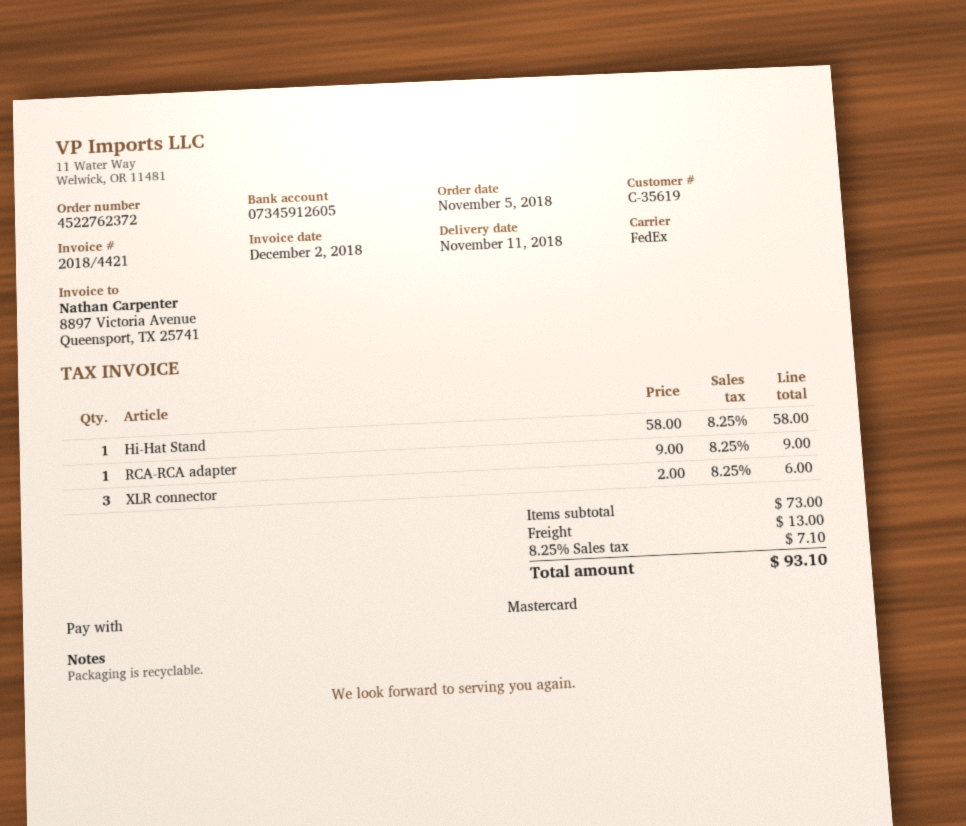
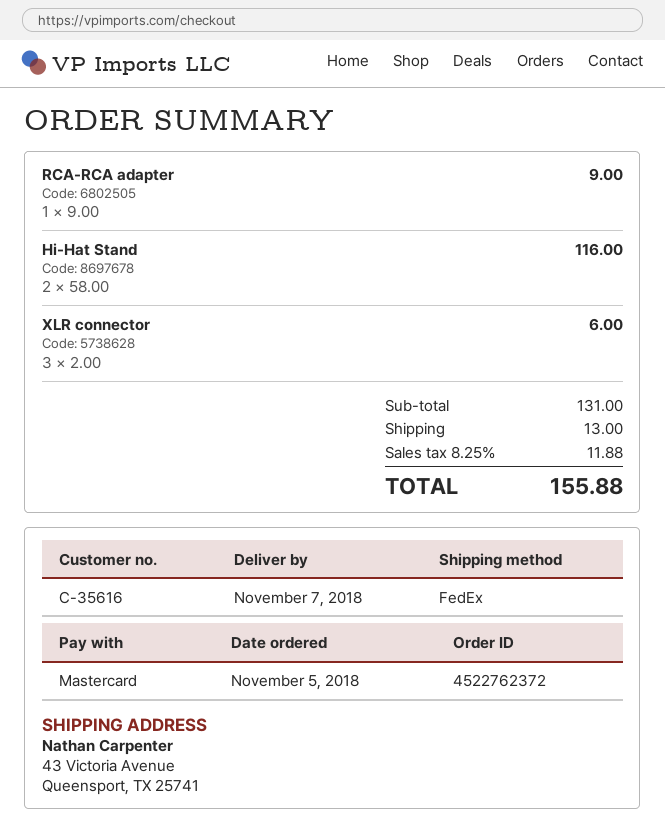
delivery date: 2018-11-11 -> 2018-11-07
customer number: C-35619 -> C-35616
Hi-Hat Stand: 1 x 58.00 = 58.00 -> 2 x 58.00 = 116.00
subtotal: 73.00 -> 131.00
tax: 8.25% = 7.10 -> 8.25% = 11.88
total: 93.10 -> 155.88

